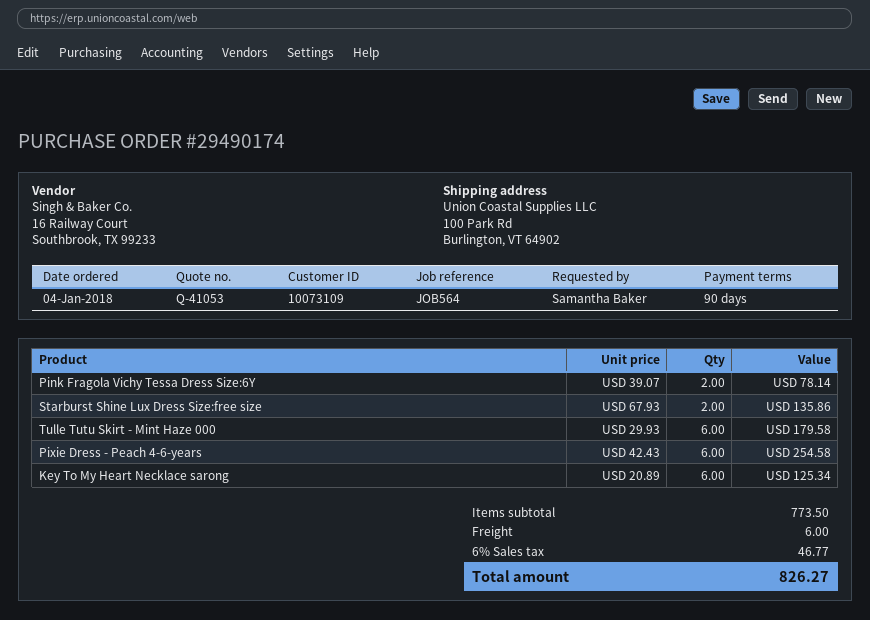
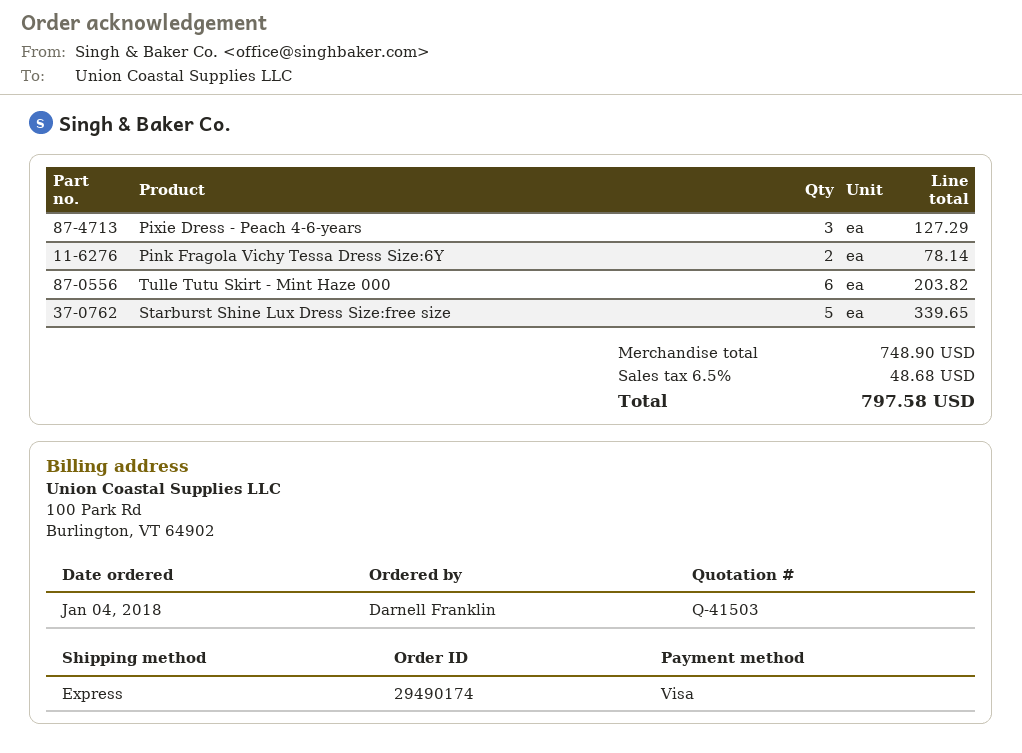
quote number: Q-41053 -> Q-41503
ordered by: Samantha Baker -> Darnell Franklin
Starburst Shine Lux Dress Size:free size: 2 for 135.86 -> 5 for 339.65
Tulle Tutu Skirt - Mint Haze 000: 6 for 179.58 -> 6 for 203.82
Pixie Dress - Peach 4-6-years: 6 for 254.58 -> 3 for 127.29
Key To My Heart Necklace sarong: 6 for 125.34 -> none
subtotal: 773.50 -> 748.90
shipping: 6.00 -> none
tax: 6% = 46.77 -> 6.5% = 48.68
total: 826.27 -> 797.58

